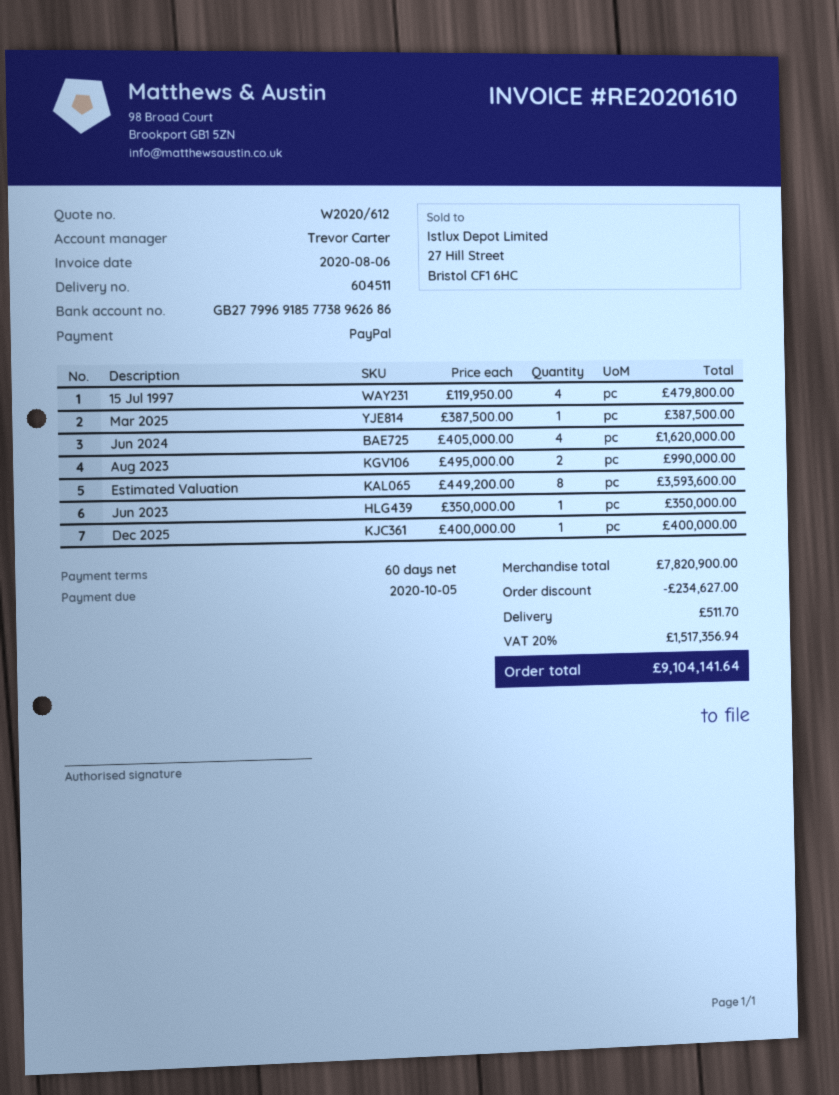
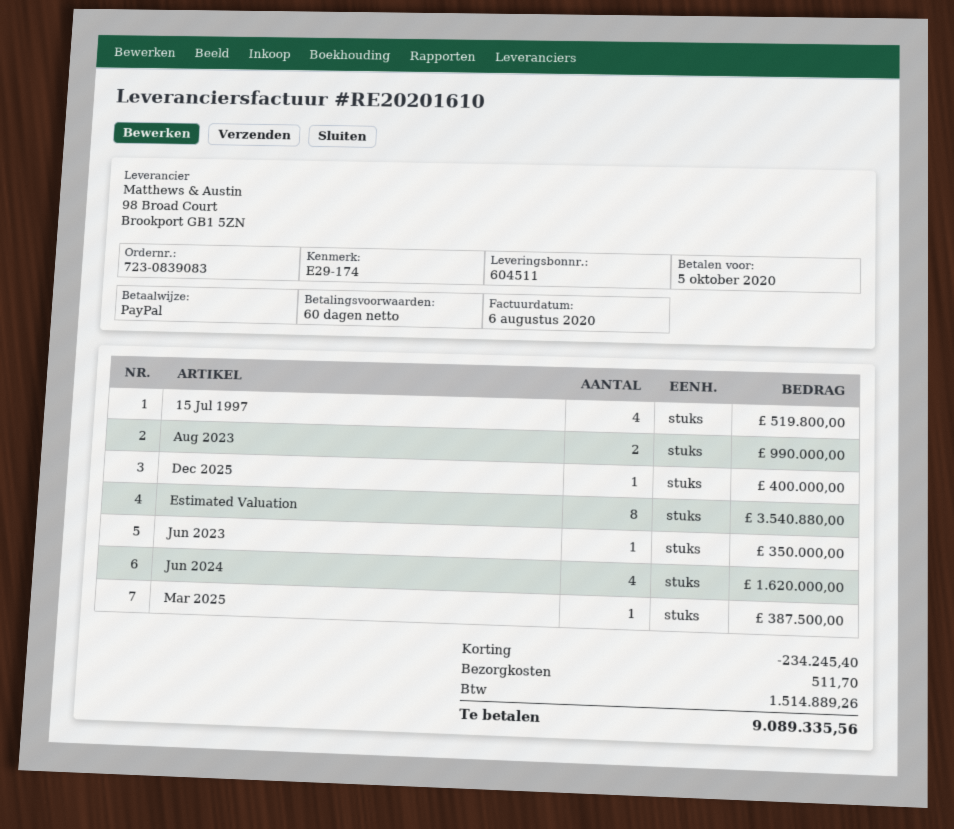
15 Jul 1997: 4 for 479800.00 -> 4 for 519800.00
Estimated Valuation: 8 for 3593600.00 -> 8 for 3540880.00
discount: 234627.00 -> 234245.40
tax: 1517356.94 -> 1514889.26
total: 9104141.64 -> 9089335.56

